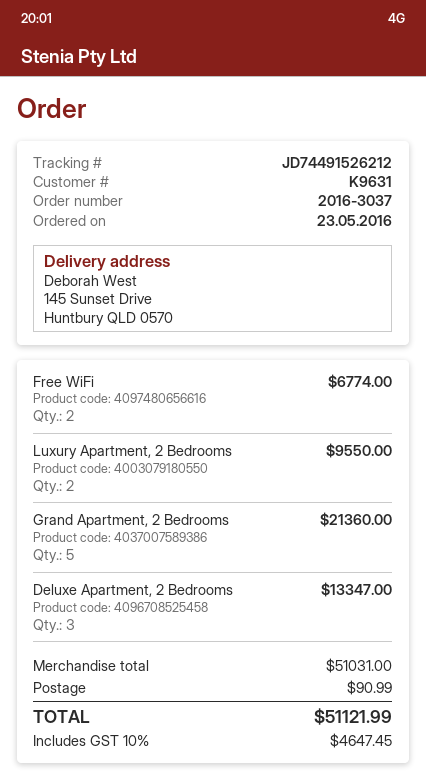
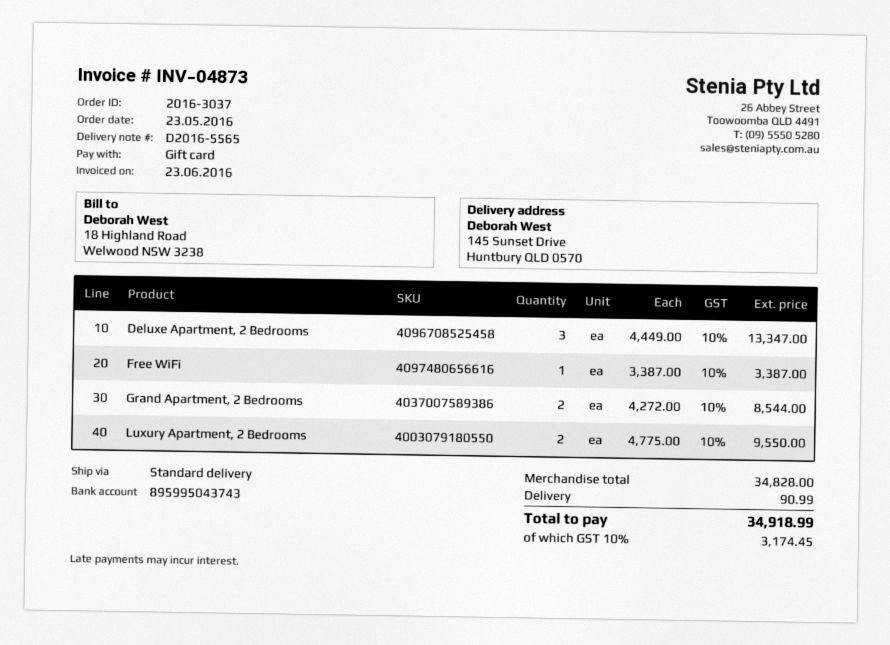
Free WiFi: 2 for 6774.00 -> 1 for 3387.00
Grand Apartment, 2 Bedrooms: 5 for 21360.00 -> 2 for 8544.00
subtotal: 51031.00 -> 34828.00
tax: 10% = 4647.45 -> 10% = 3174.45
total: 51121.99 -> 34918.99

